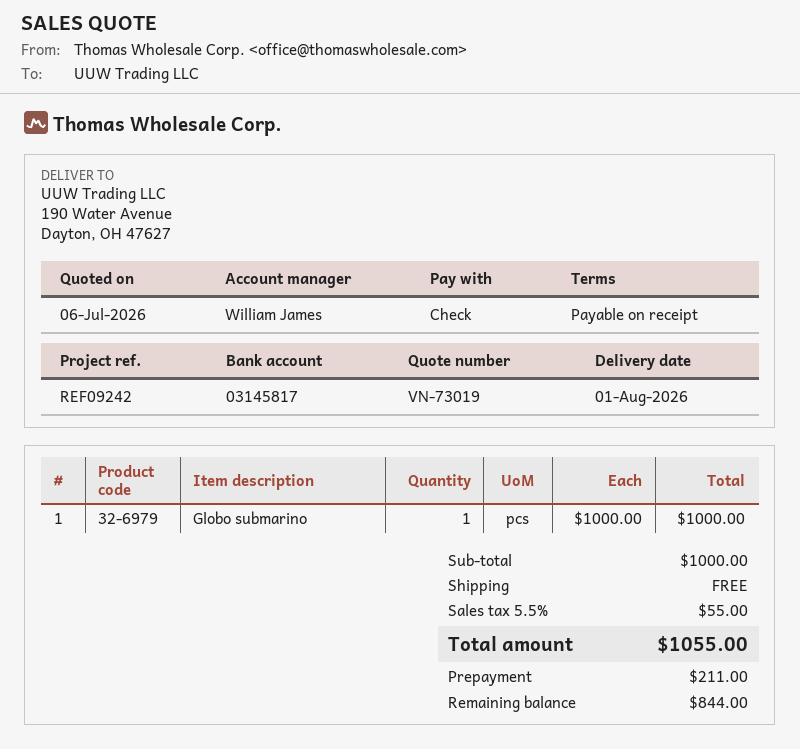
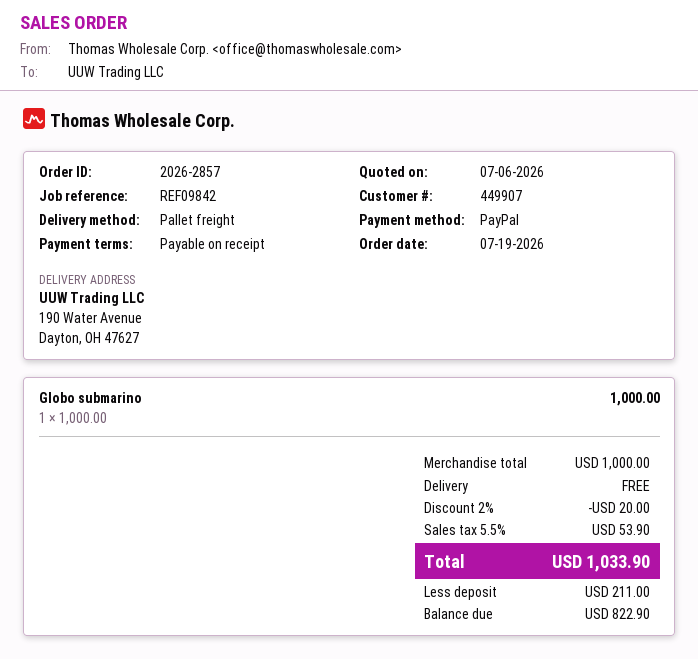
reference: REF09242 -> REF09842
payment method: cheque -> PayPal
discount: none -> 2% = 20.00
tax: 5.5% = 55.00 -> 5.5% = 53.90
total: 1055.00 -> 1033.90
balance: 844.00 -> 822.90

